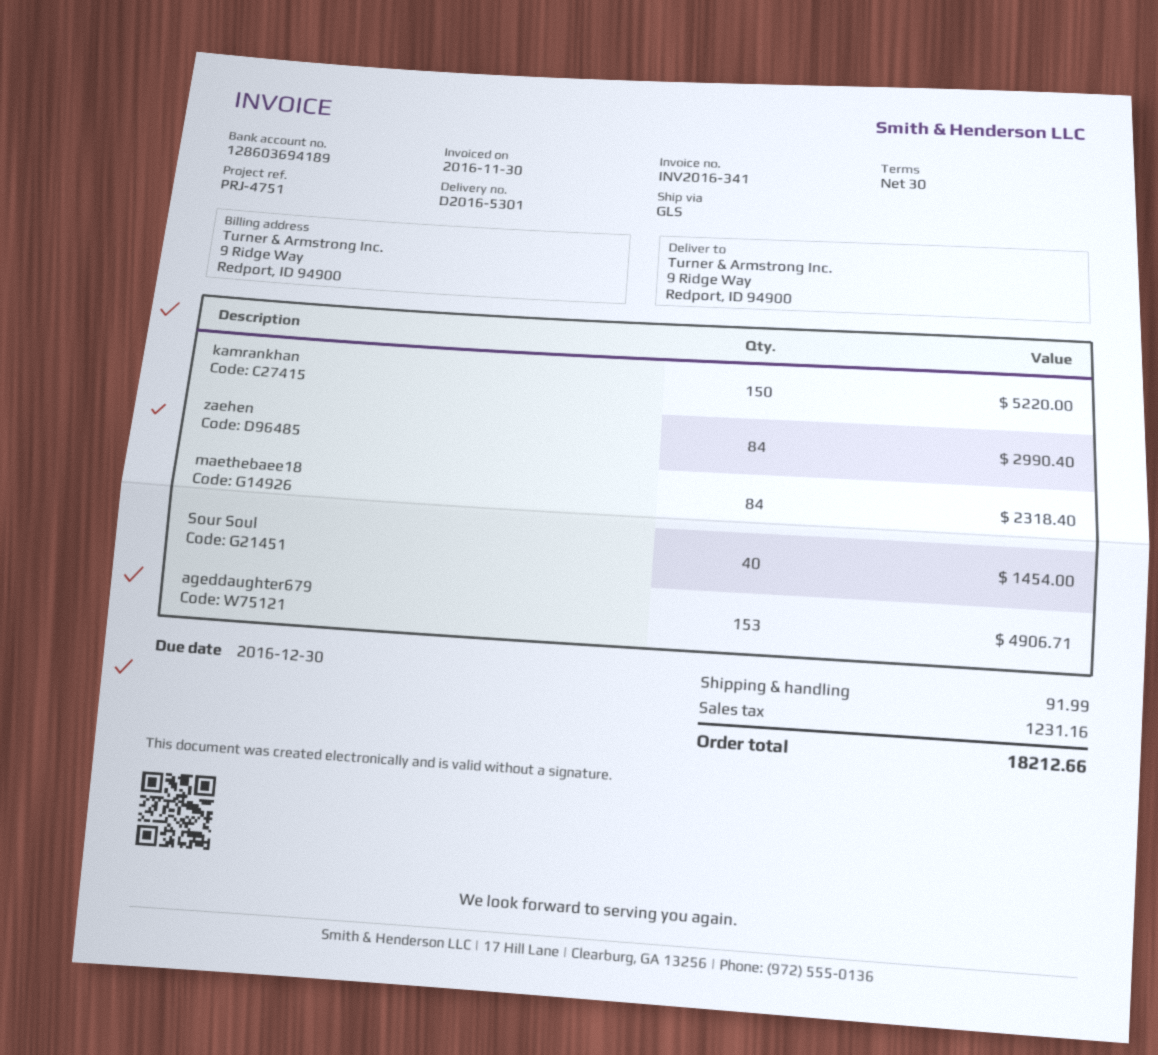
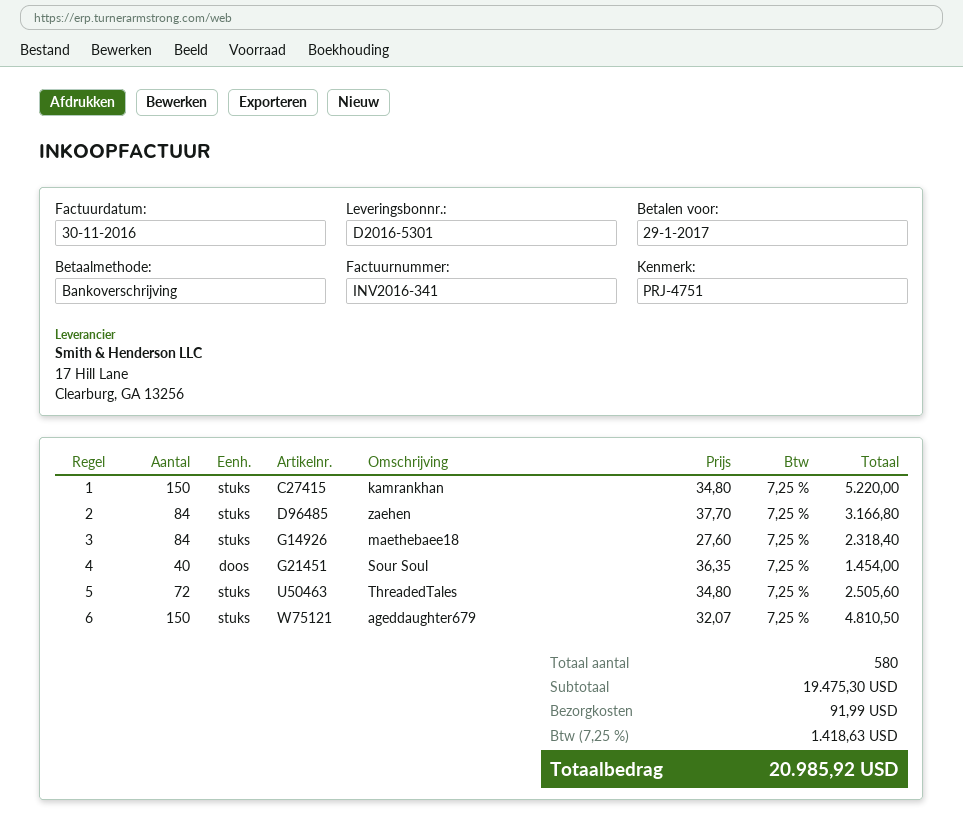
due date: 2016-12-30 -> 2017-01-29
zaehen: 84 for 2990.40 -> 84 for 3166.80
ageddaughter679: 153 for 4906.71 -> 150 for 4810.50
ThreadedTales: none -> 72 for 2505.60
tax: 1231.16 -> 1418.63
total: 18212.66 -> 20985.92

